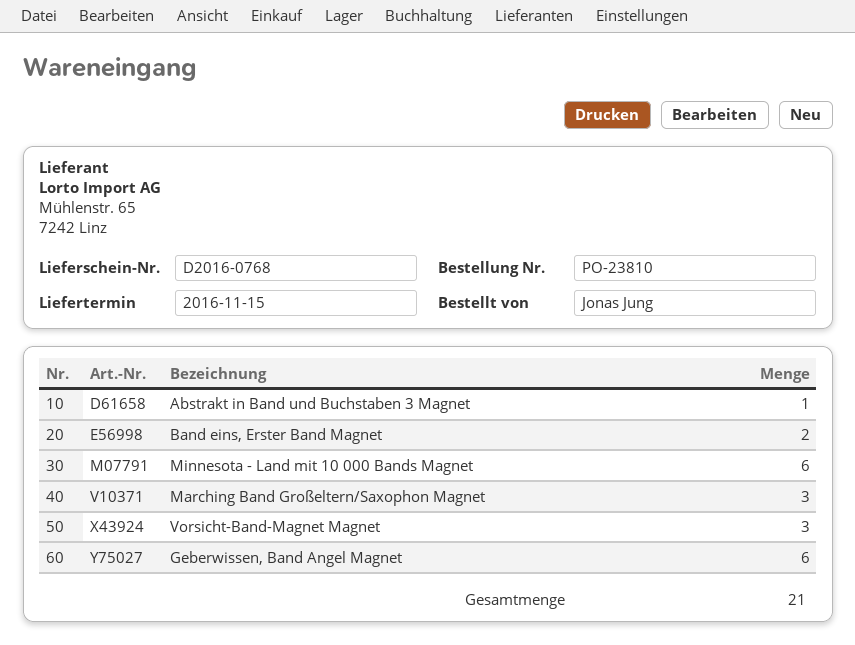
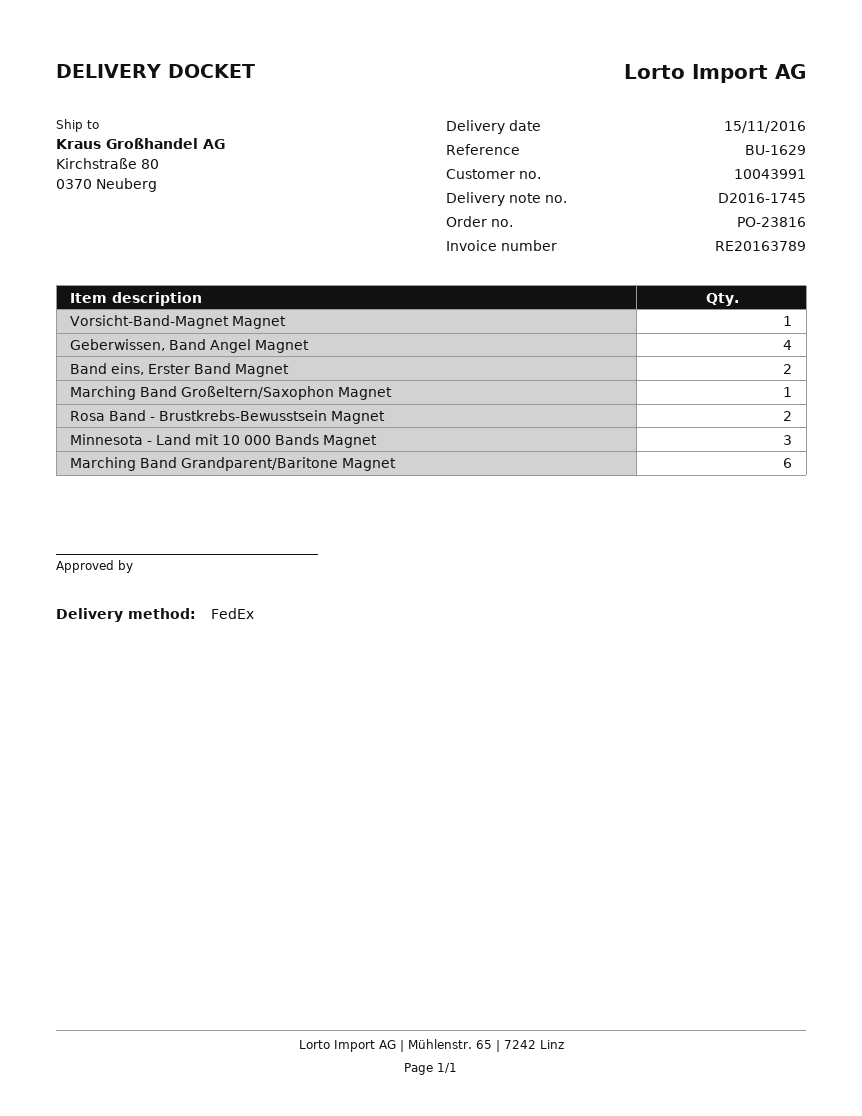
order number: PO-23810 -> PO-23816
delivery note number: D2016-0768 -> D2016-1745
Abstrakt in Band und Buchstaben 3 Magnet: 1 -> none
Minnesota - Land mit 10 000 Bands Magnet: 6 -> 3
Marching Band Großeltern/Saxophon Magnet: 3 -> 1
Vorsicht-Band-Magnet Magnet: 3 -> 1
Geberwissen, Band Angel Magnet: 6 -> 4
Rosa Band - Brustkrebs-Bewusstsein Magnet: none -> 2
Marching Band Grandparent/Baritone Magnet: none -> 6

